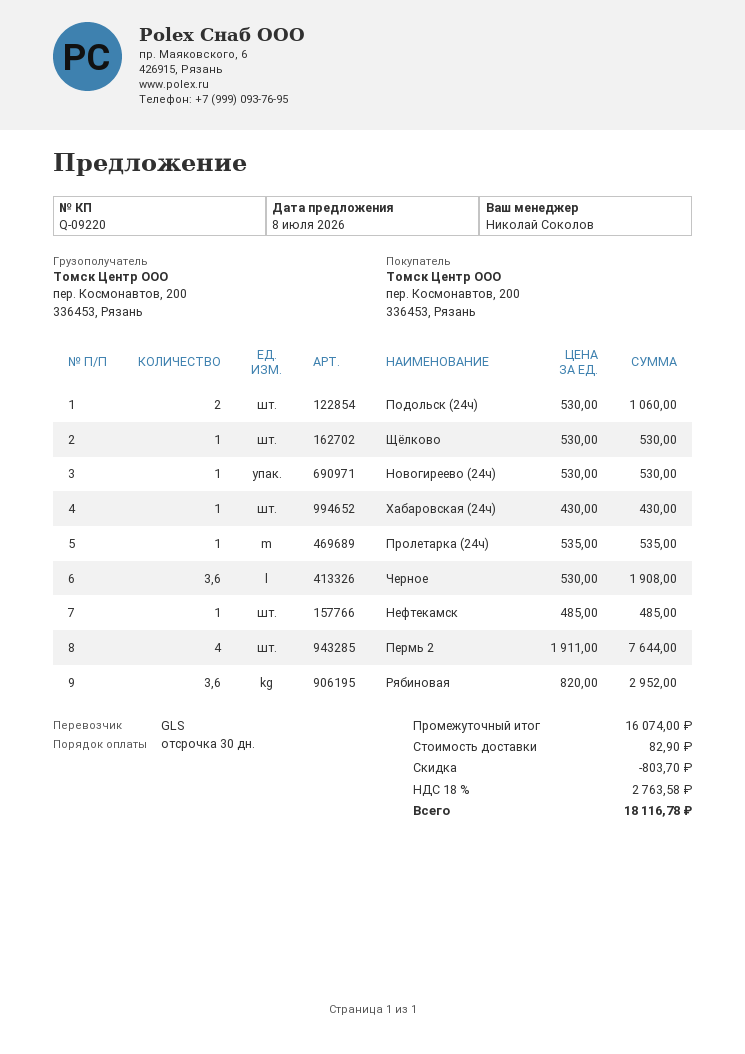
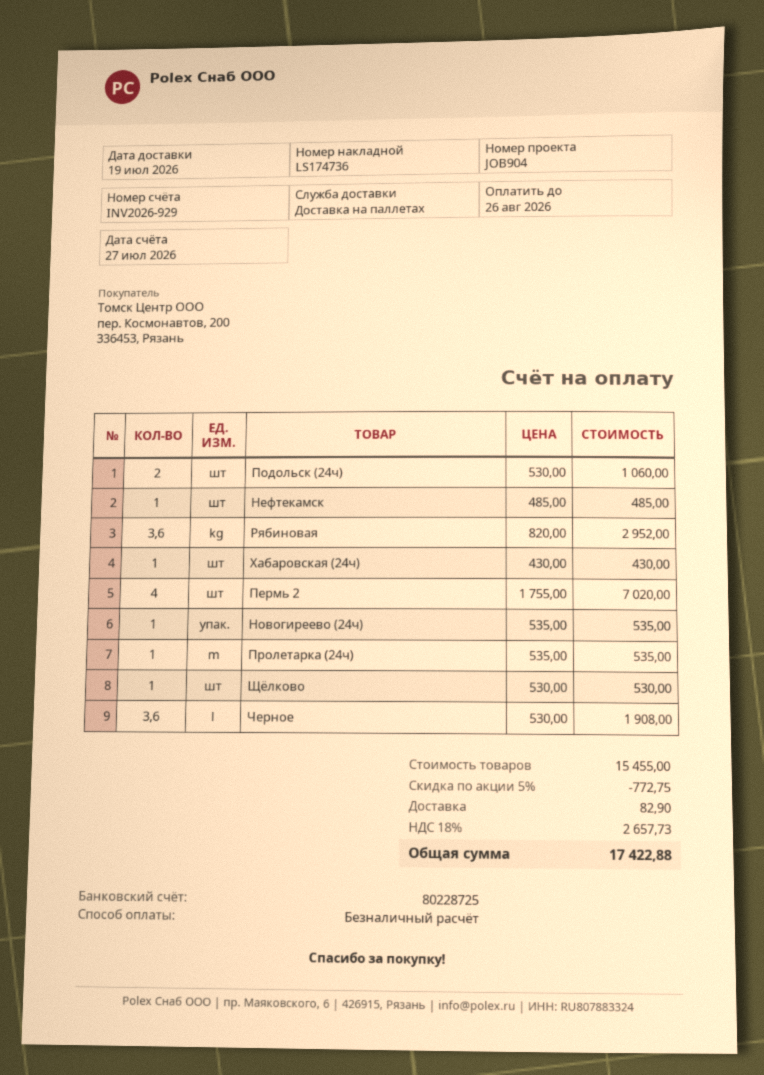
shipping method: GLS -> pallet freight
Новогиреево (24ч): 1 x 530.00 = 530.00 -> 1 x 535.00 = 535.00
Пермь 2: 4 x 1911.00 = 7644.00 -> 4 x 1755.00 = 7020.00
subtotal: 16074.00 -> 15455.00
discount: 803.70 -> 772.75
tax: 18% = 2763.58 -> 18% = 2657.73
total: 18116.78 -> 17422.88

